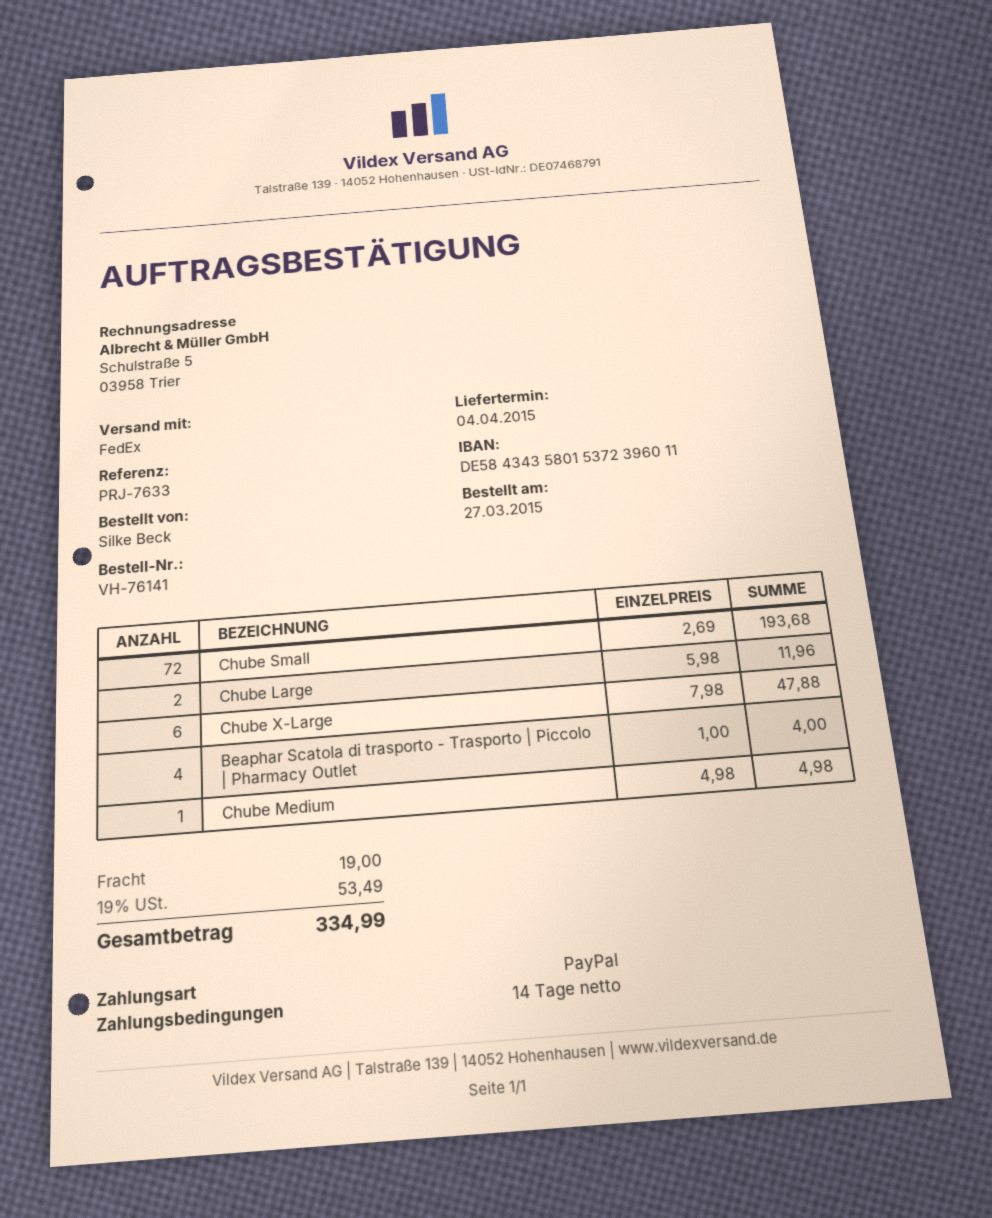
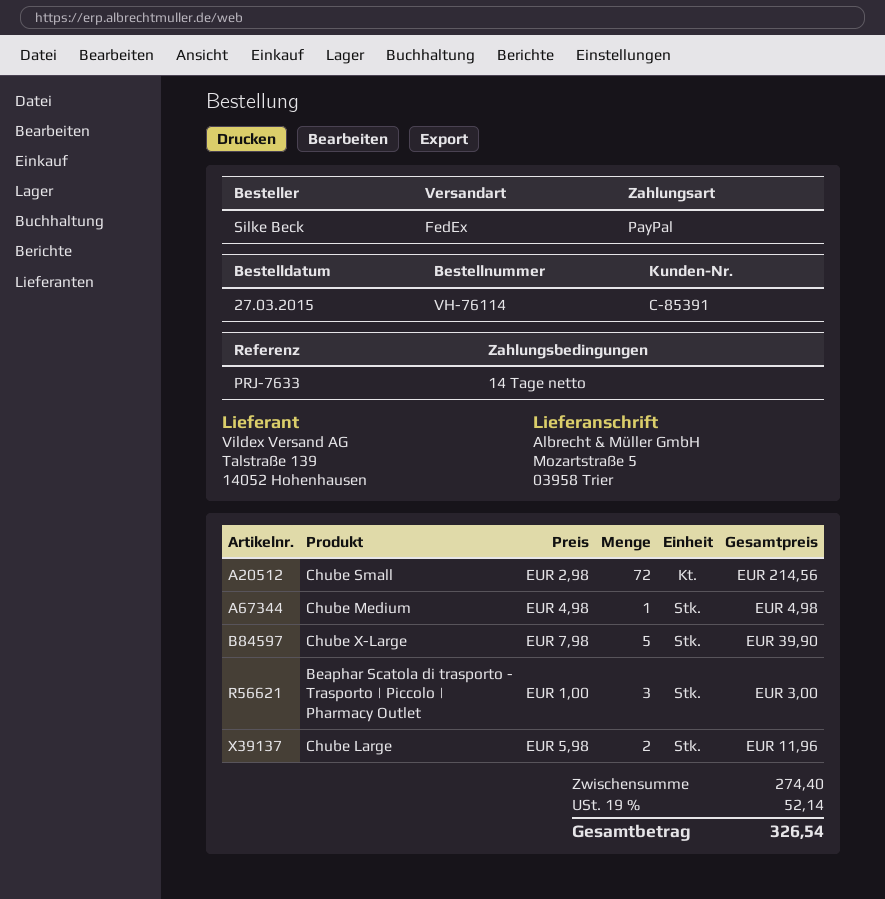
order number: VH-76141 -> VH-76114
Chube Small: 72 x 2.69 = 193.68 -> 72 x 2.98 = 214.56
Chube X-Large: 6 x 7.98 = 47.88 -> 5 x 7.98 = 39.90
Beaphar Scatola di trasporto - Trasporto | Piccolo | Pharmacy Outlet: 4 x 1.00 = 4.00 -> 3 x 1.00 = 3.00
shipping: 19.00 -> none
tax: 19% = 53.49 -> 19% = 52.14
total: 334.99 -> 326.54

